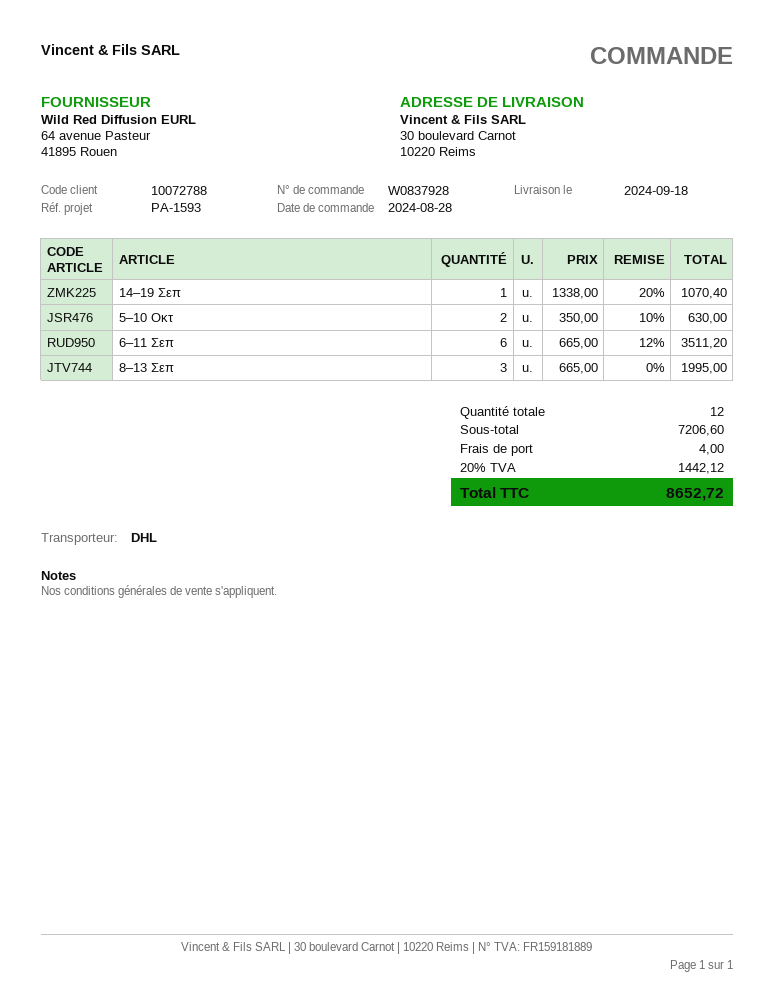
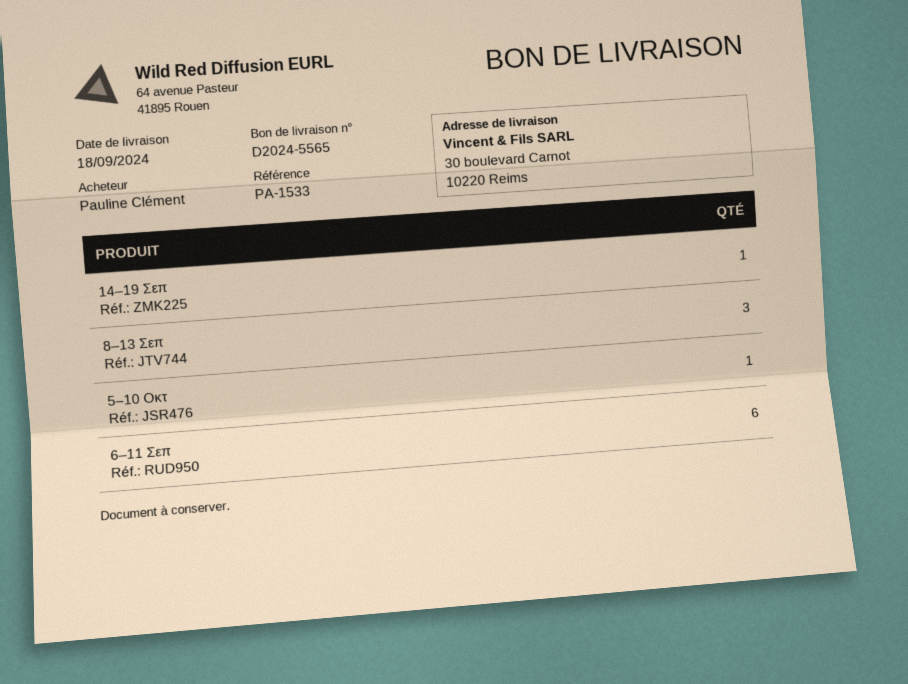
reference: PA-1593 -> PA-1533
5–10 Οκτ: 2 -> 1

